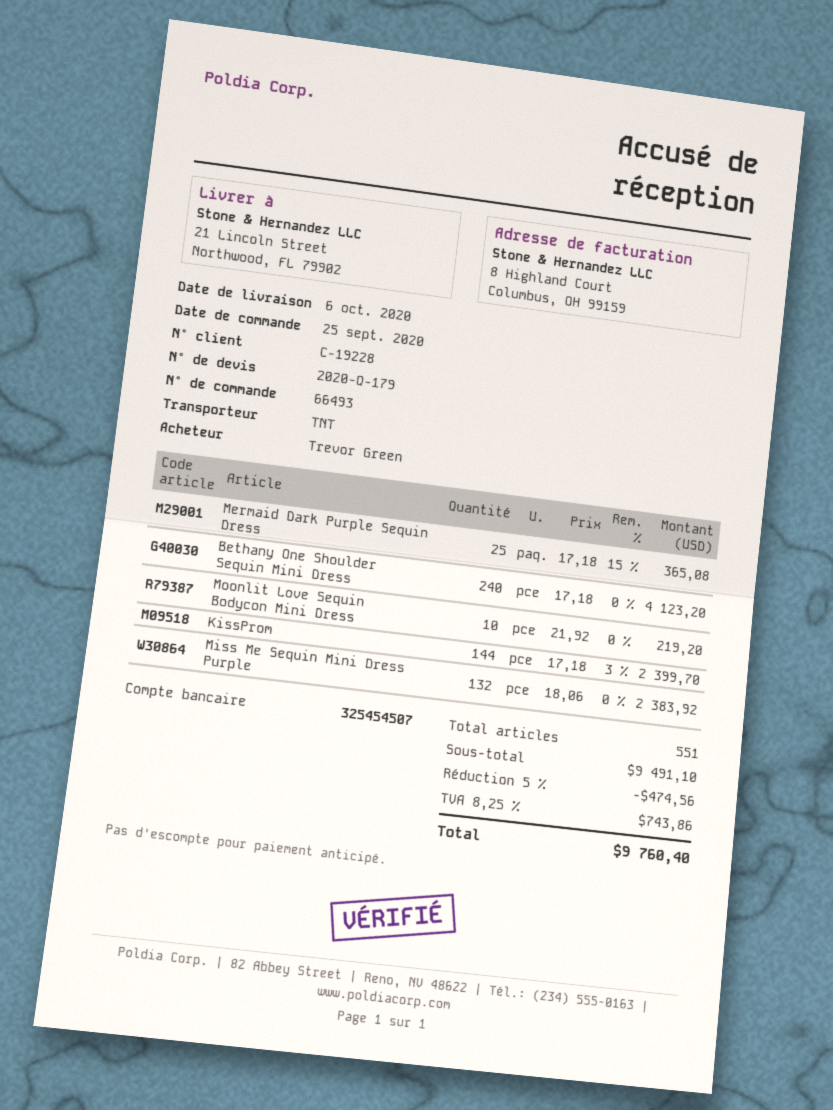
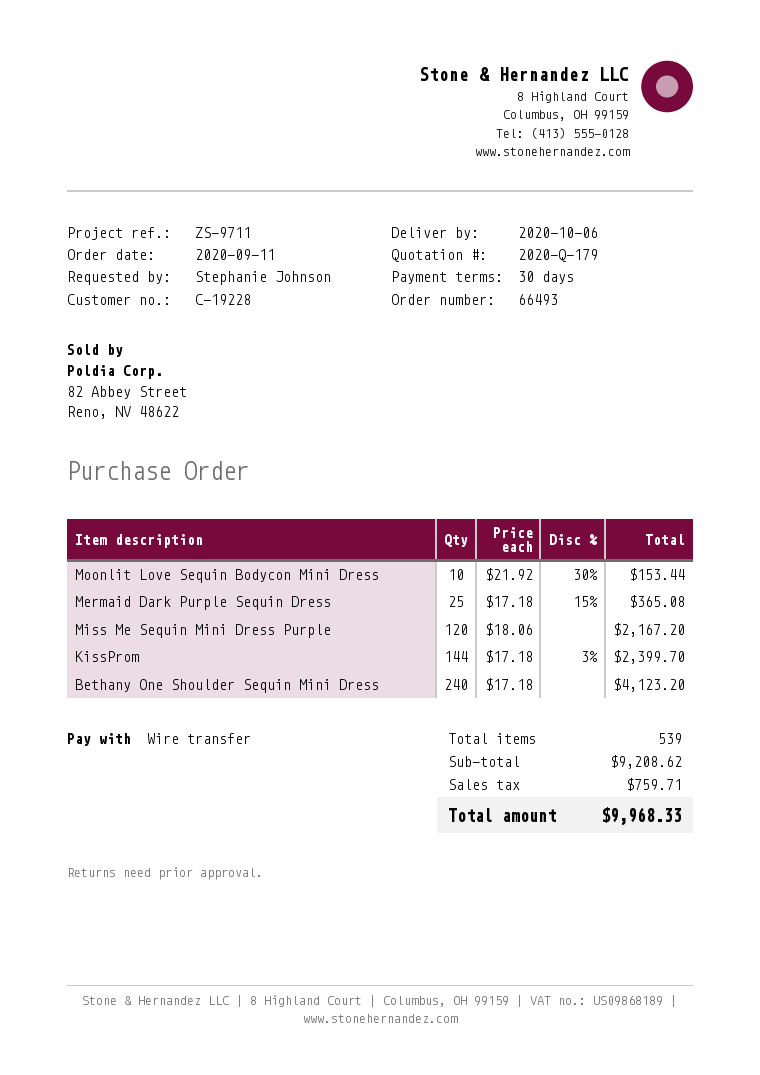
order date: 2020-09-25 -> 2020-09-11
ordered by: Trevor Green -> Stephanie Johnson
Moonlit Love Sequin Bodycon Mini Dress: 10 x 21.92 = 219.20 -> 10 x 21.92 - 30% = 153.44
Miss Me Sequin Mini Dress Purple: 132 x 18.06 = 2383.92 -> 120 x 18.06 = 2167.20
total quantity: 551 -> 539
subtotal: 9491.10 -> 9208.62
discount: 5% = 474.56 -> none
tax: 743.86 -> 759.71
total: 9760.40 -> 9968.33

